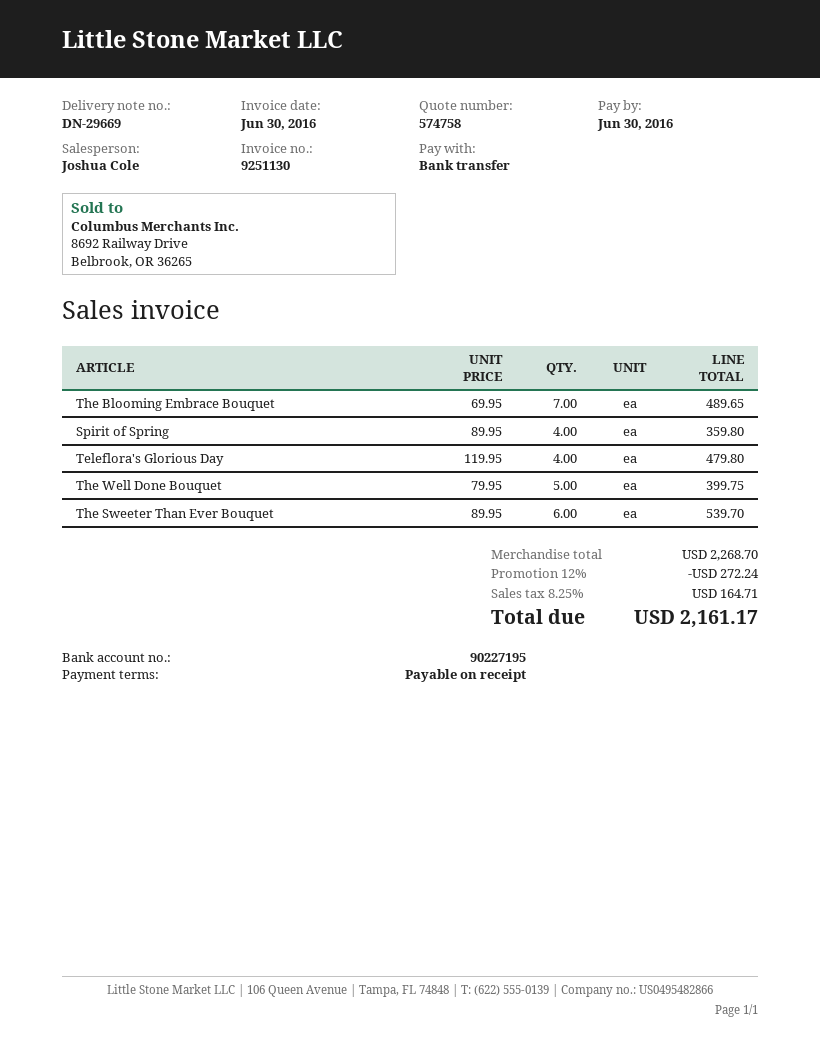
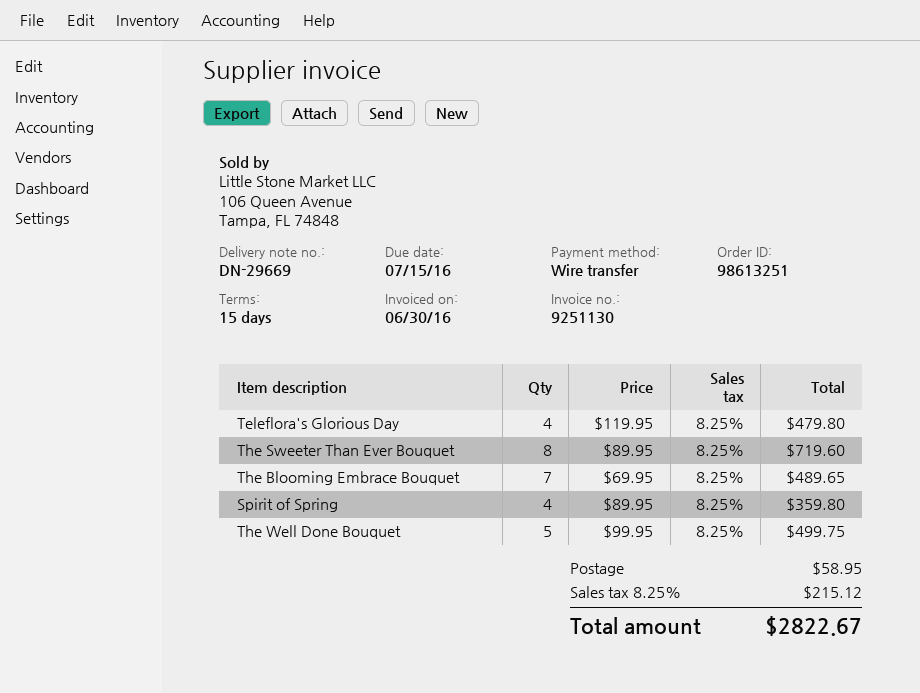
payment terms: on receipt -> 15 days
due date: 2016-06-30 -> 2016-07-15
The Well Done Bouquet: 5 x 79.95 = 399.75 -> 5 x 99.95 = 499.75
The Sweeter Than Ever Bouquet: 6 x 89.95 = 539.70 -> 8 x 89.95 = 719.60
discount: 12% = 272.24 -> none
shipping: none -> 58.95
tax: 8.25% = 164.71 -> 8.25% = 215.12
total: 2161.17 -> 2822.67

